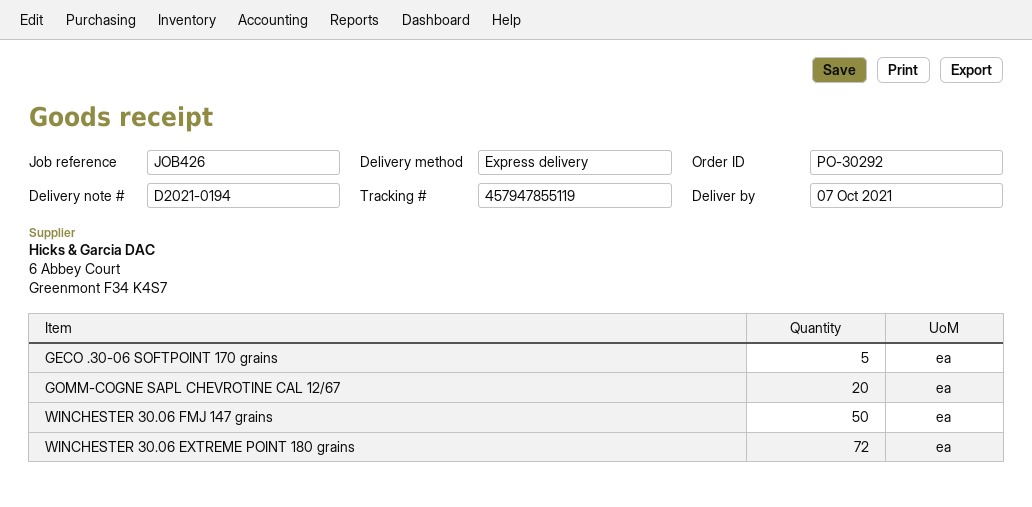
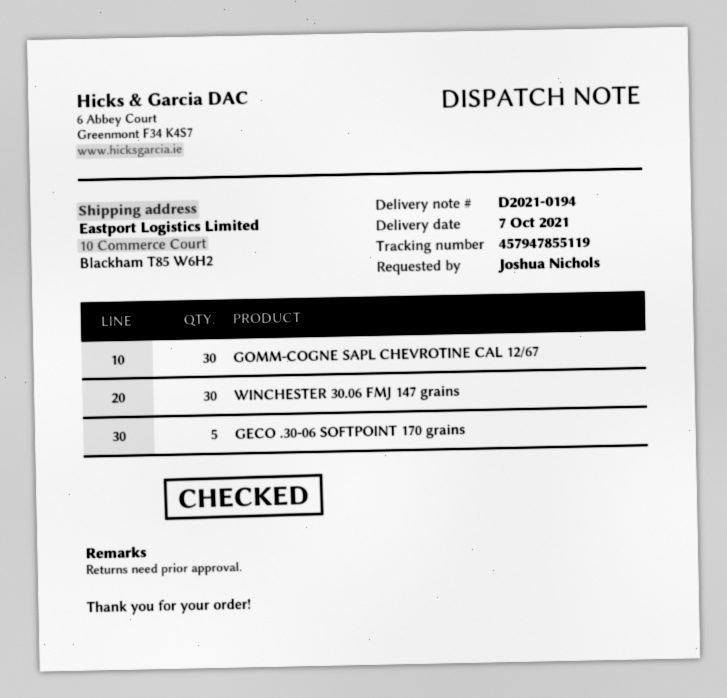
GOMM-COGNE SAPL CHEVROTINE CAL 12/67: 20 -> 30
WINCHESTER 30.06 FMJ 147 grains: 50 -> 30
WINCHESTER 30.06 EXTREME POINT 180 grains: 72 -> none

